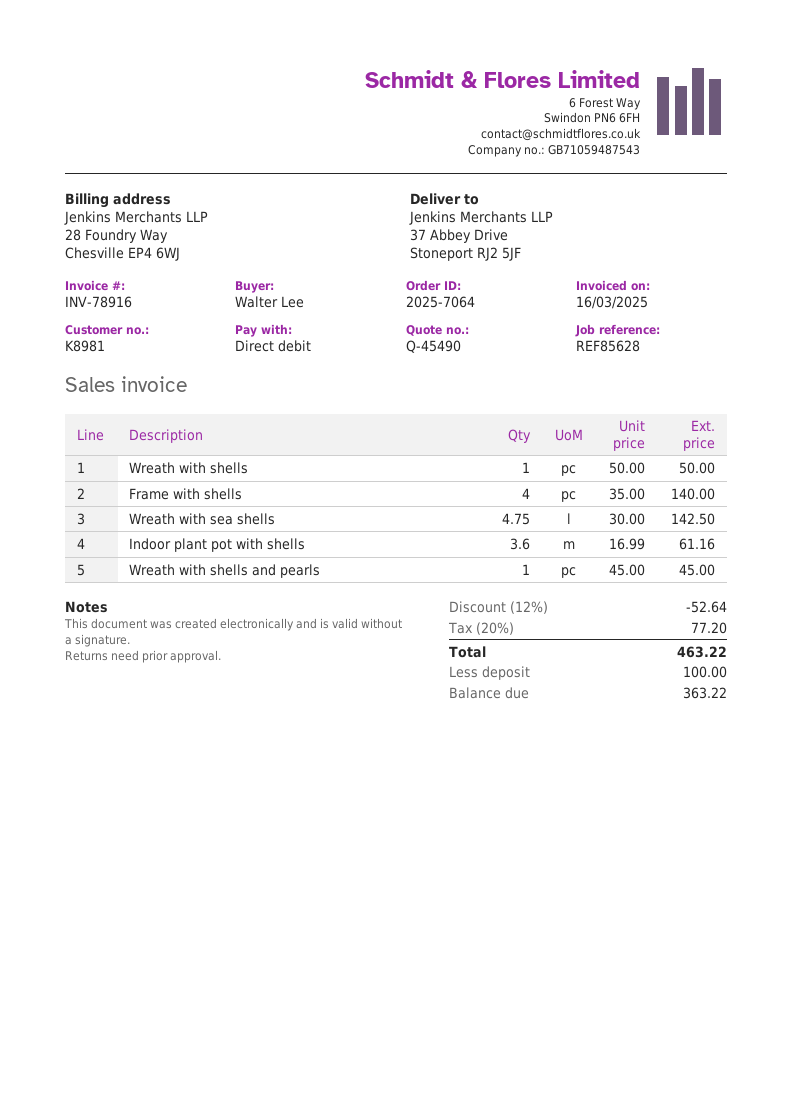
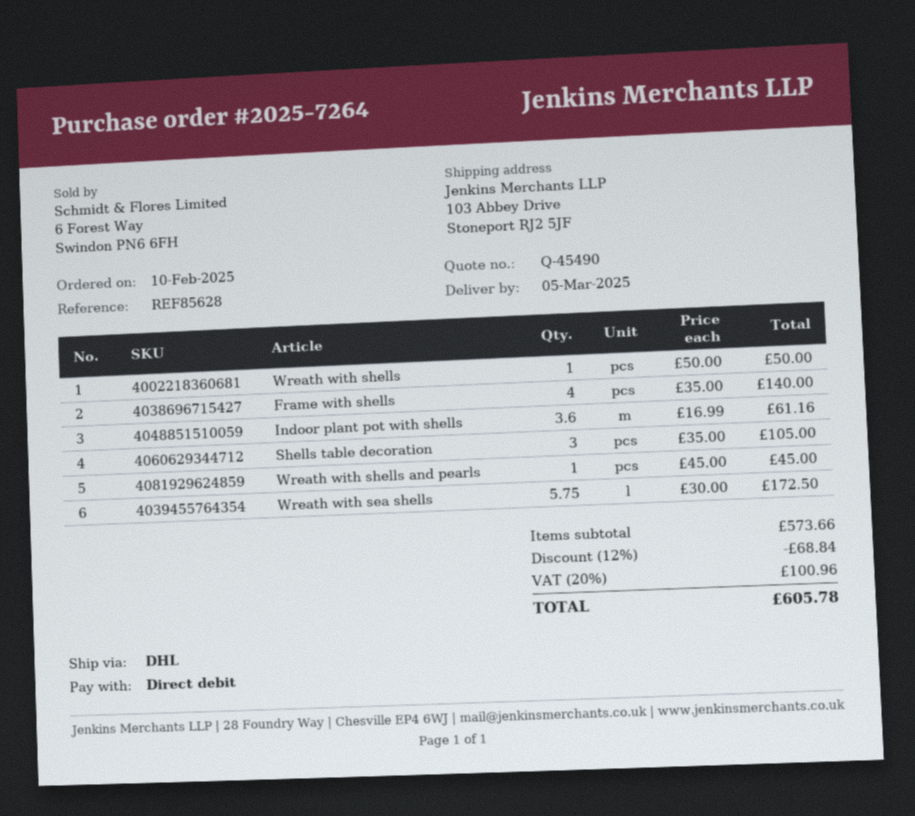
order number: 2025-7064 -> 2025-7264
ship to: 37 Abbey Drive, Stoneport RJ2 5JF -> 103 Abbey Drive, Stoneport RJ2 5JF
Wreath with sea shells: 4.75 x 30.00 = 142.50 -> 5.75 x 30.00 = 172.50
Shells table decoration: none -> 3 x 35.00 = 105.00
discount: 12% = 52.64 -> 12% = 68.84
tax: 20% = 77.20 -> 20% = 100.96
total: 463.22 -> 605.78

